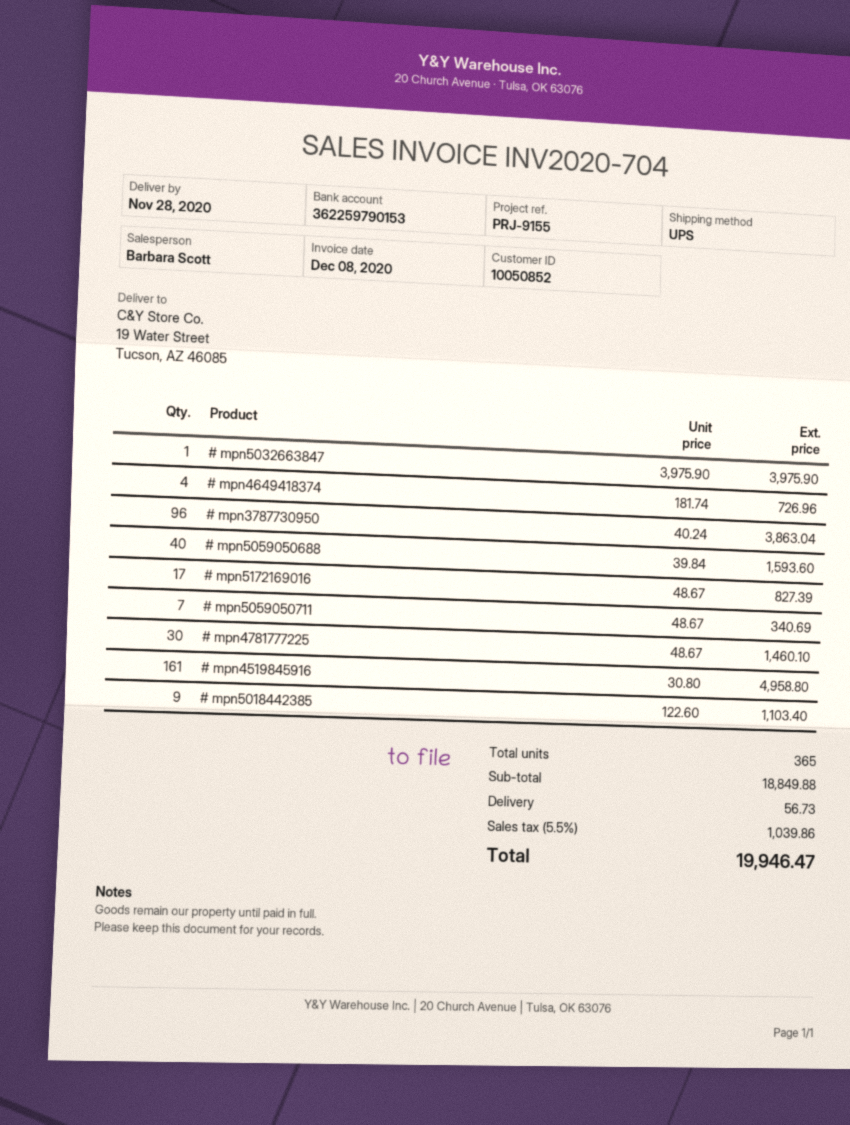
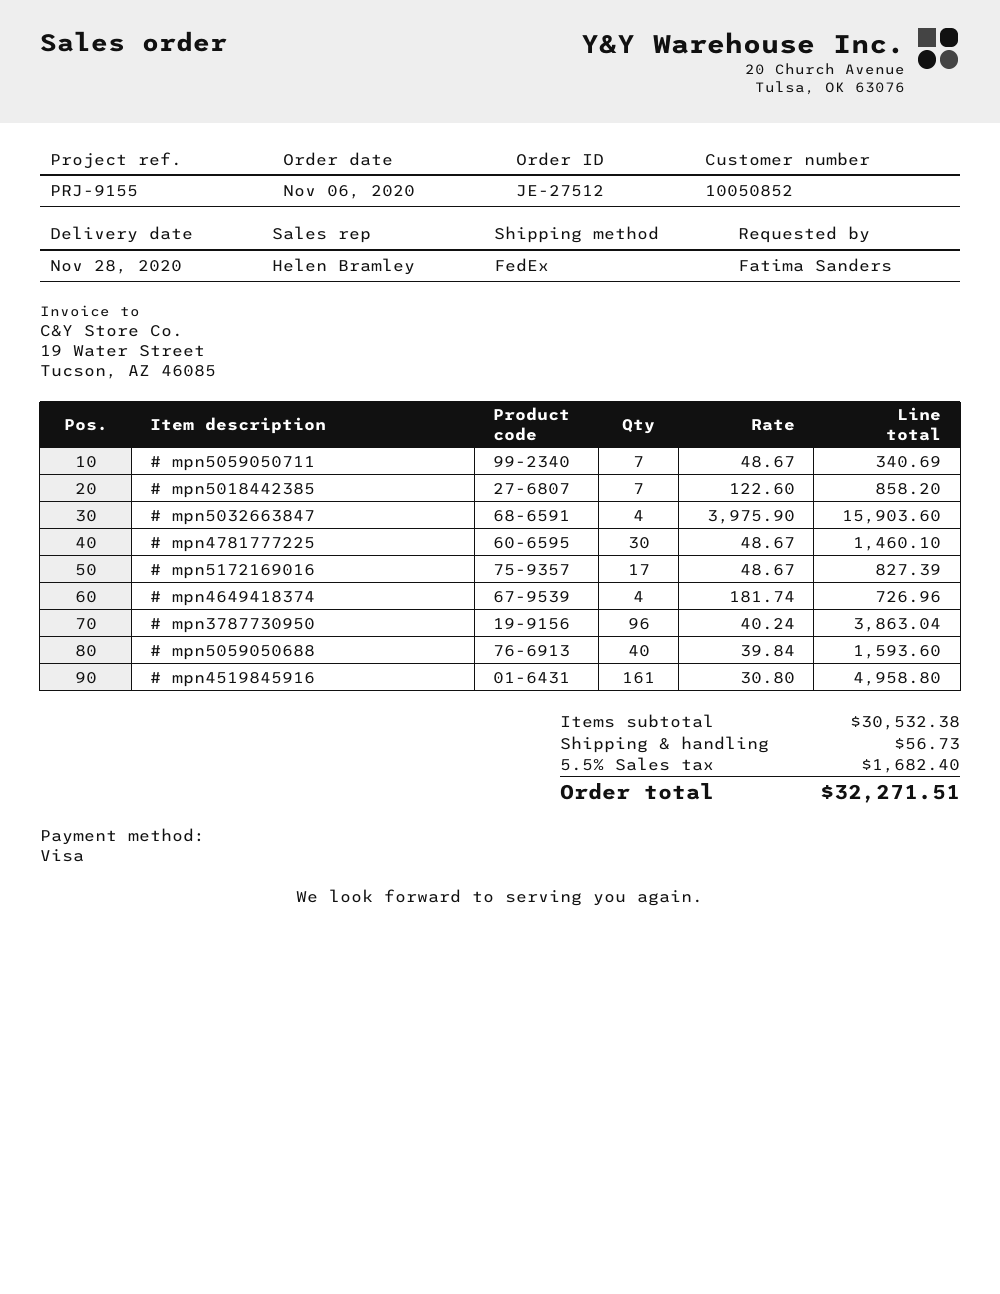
sales rep: Barbara Scott -> Helen Bramley
shipping method: UPS -> FedEx
# mpn5032663847: 1 x 3975.90 = 3975.90 -> 4 x 3975.90 = 15903.60
# mpn5018442385: 9 x 122.60 = 1103.40 -> 7 x 122.60 = 858.20
subtotal: 18849.88 -> 30532.38
tax: 5.5% = 1039.86 -> 5.5% = 1682.40
total: 19946.47 -> 32271.51

